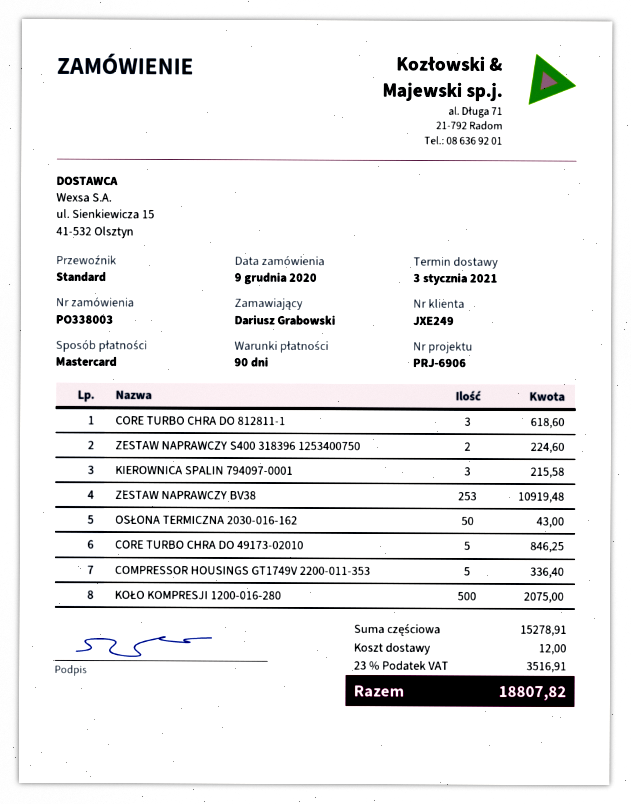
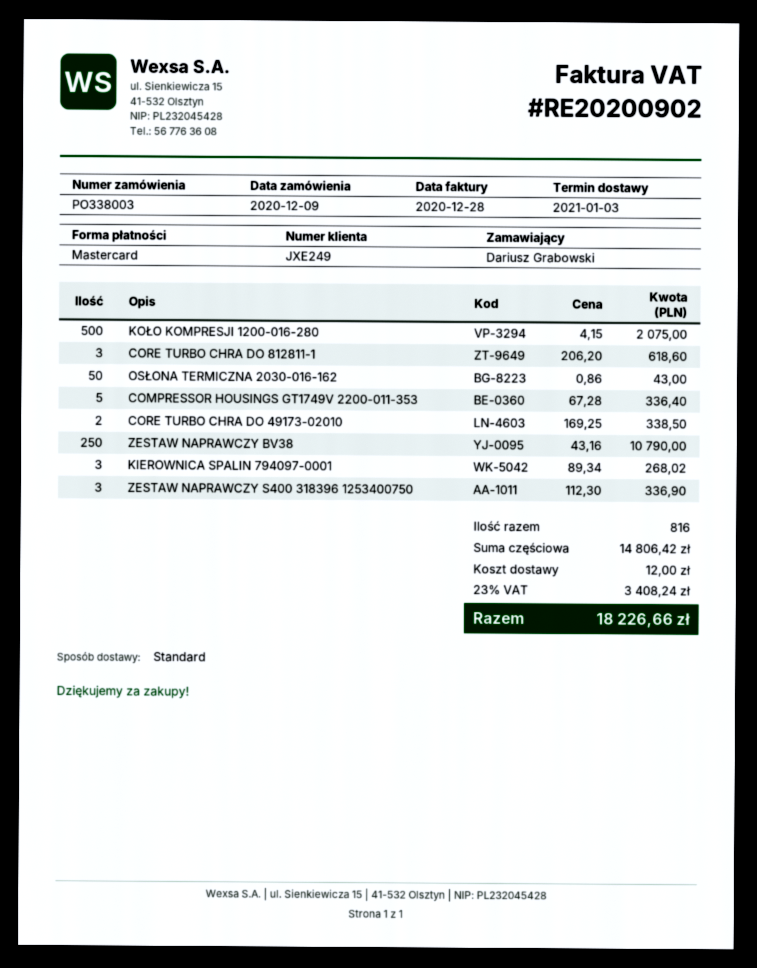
ZESTAW NAPRAWCZY S400 318396 1253400750: 2 for 224.60 -> 3 for 336.90
KIEROWNICA SPALIN 794097-0001: 3 for 215.58 -> 3 for 268.02
ZESTAW NAPRAWCZY BV38: 253 for 10919.48 -> 250 for 10790.00
CORE TURBO CHRA DO 49173-02010: 5 for 846.25 -> 2 for 338.50
subtotal: 15278.91 -> 14806.42
tax: 23% = 3516.91 -> 23% = 3408.24
total: 18807.82 -> 18226.66

